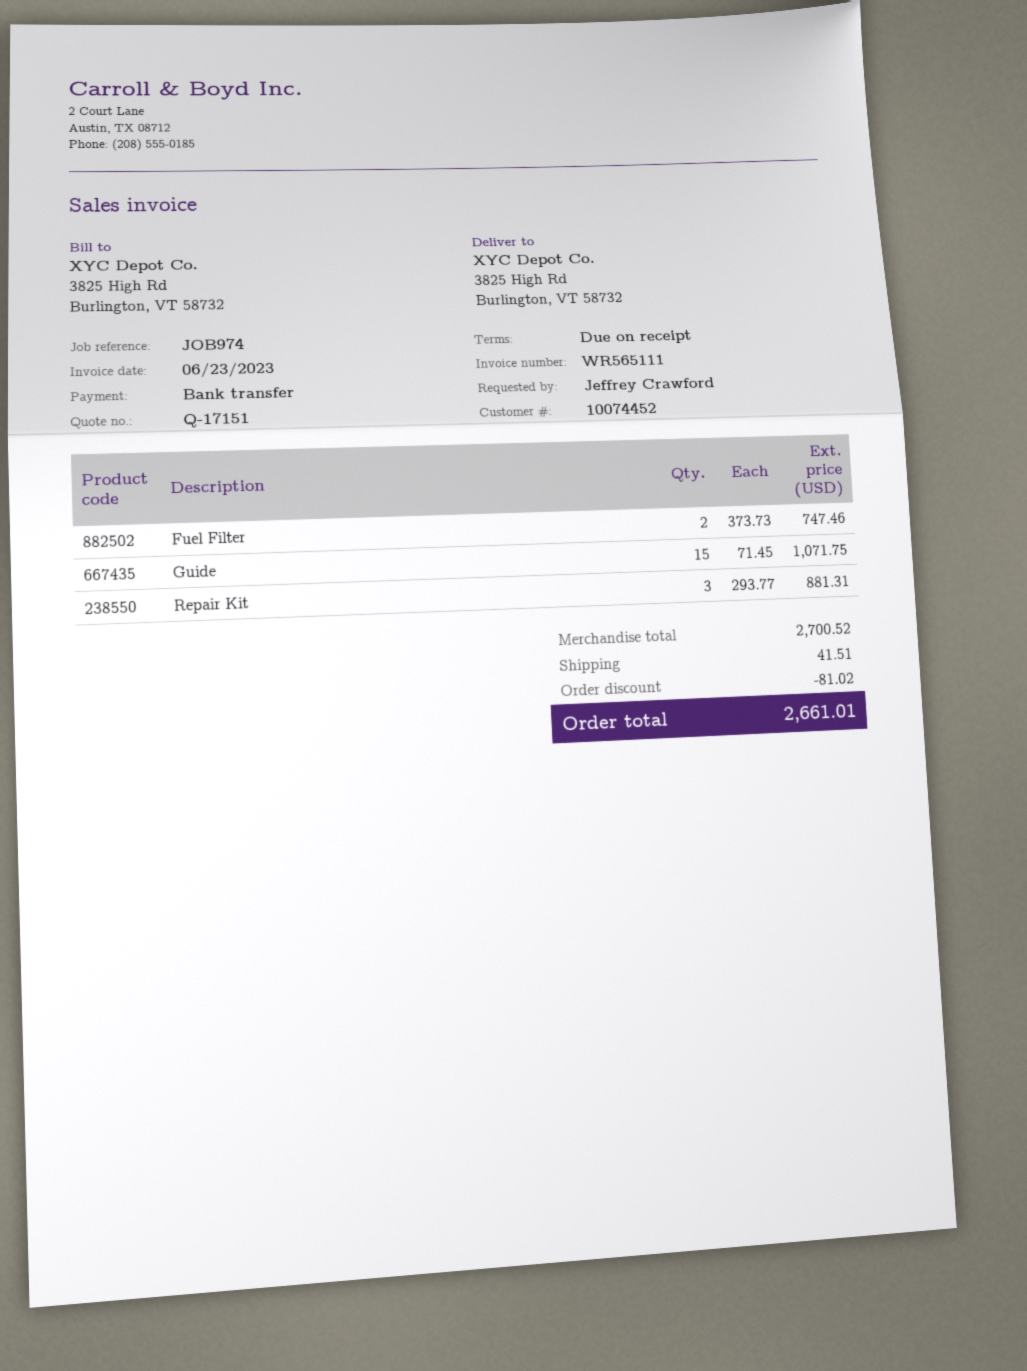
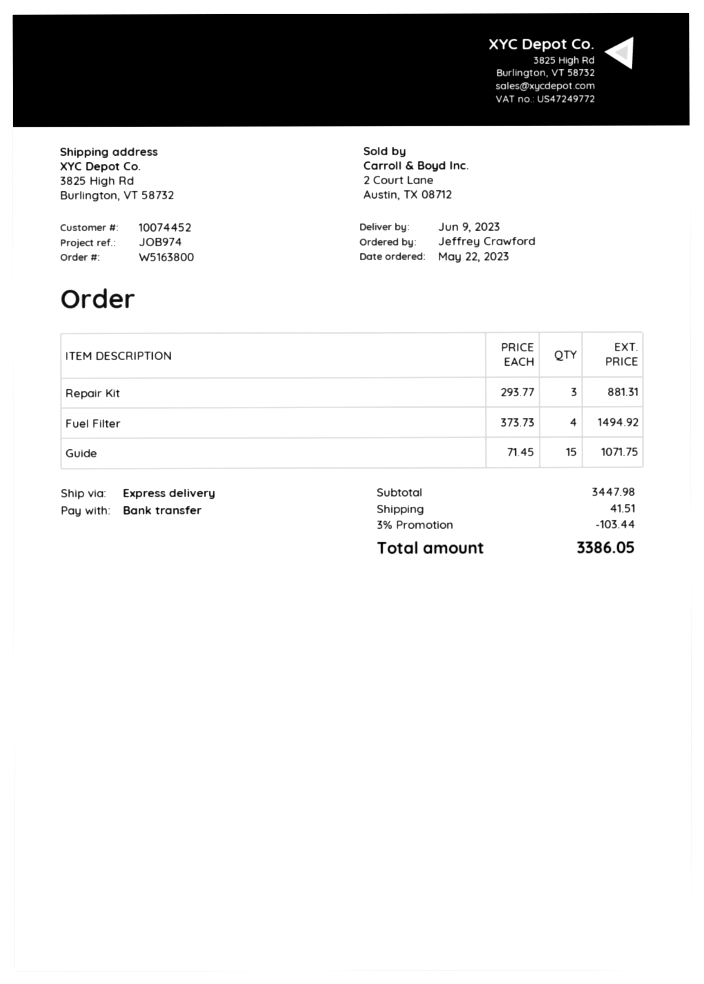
Fuel Filter: 2 x 373.73 = 747.46 -> 4 x 373.73 = 1494.92
subtotal: 2700.52 -> 3447.98
discount: 81.02 -> 103.44
total: 2661.01 -> 3386.05

